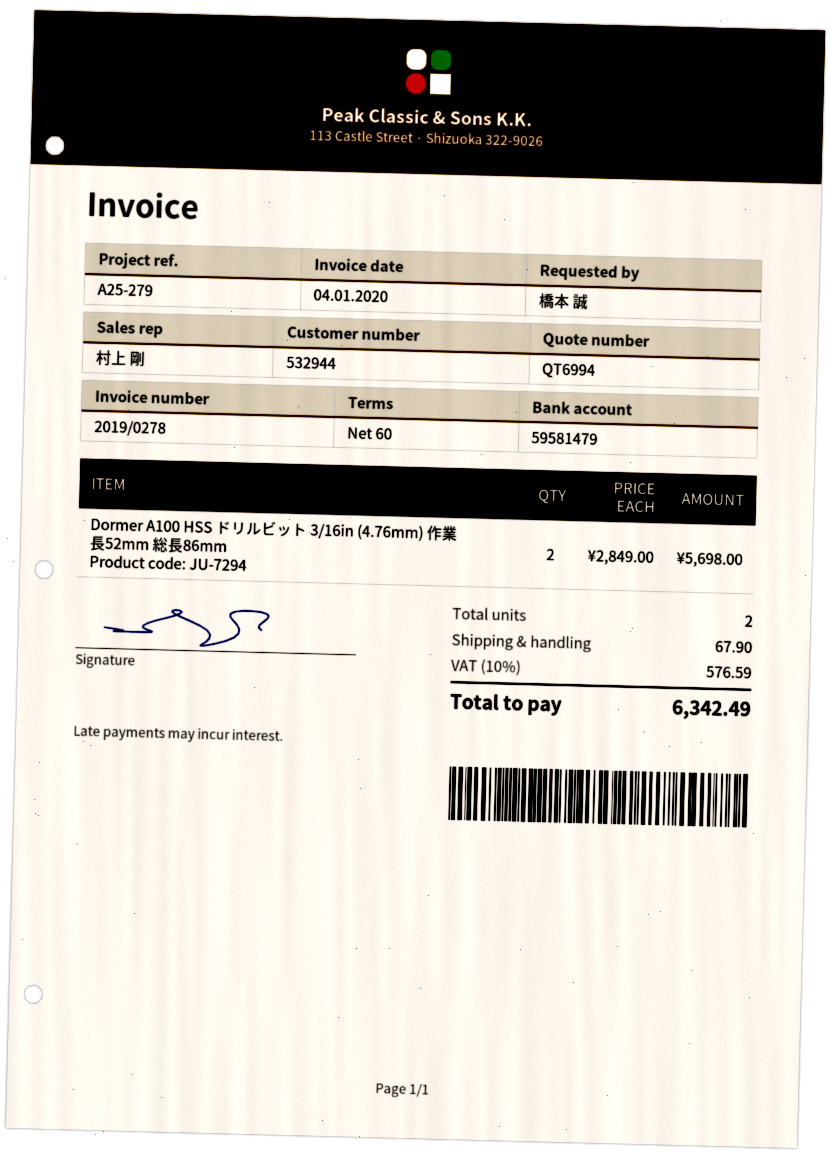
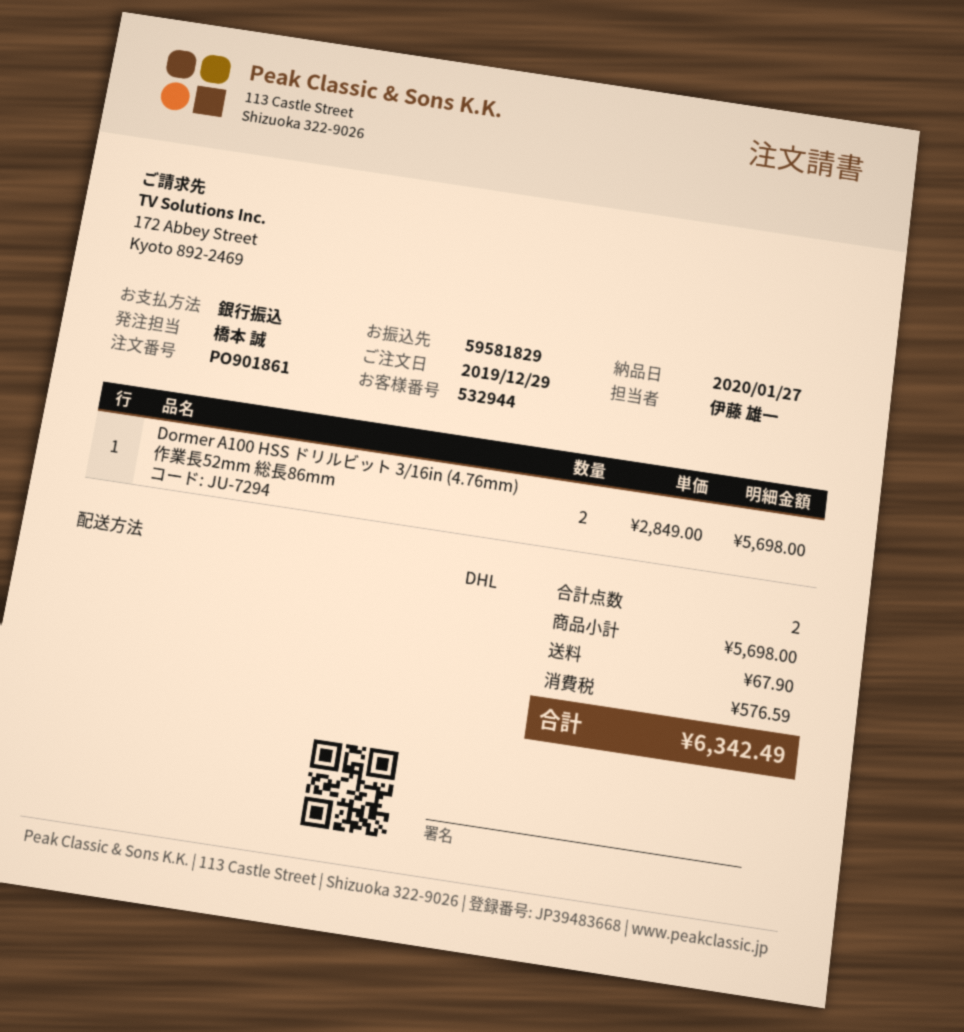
sales rep: 村上 剛 -> 伊藤 雄一
bank account: 59581479 -> 59581829

